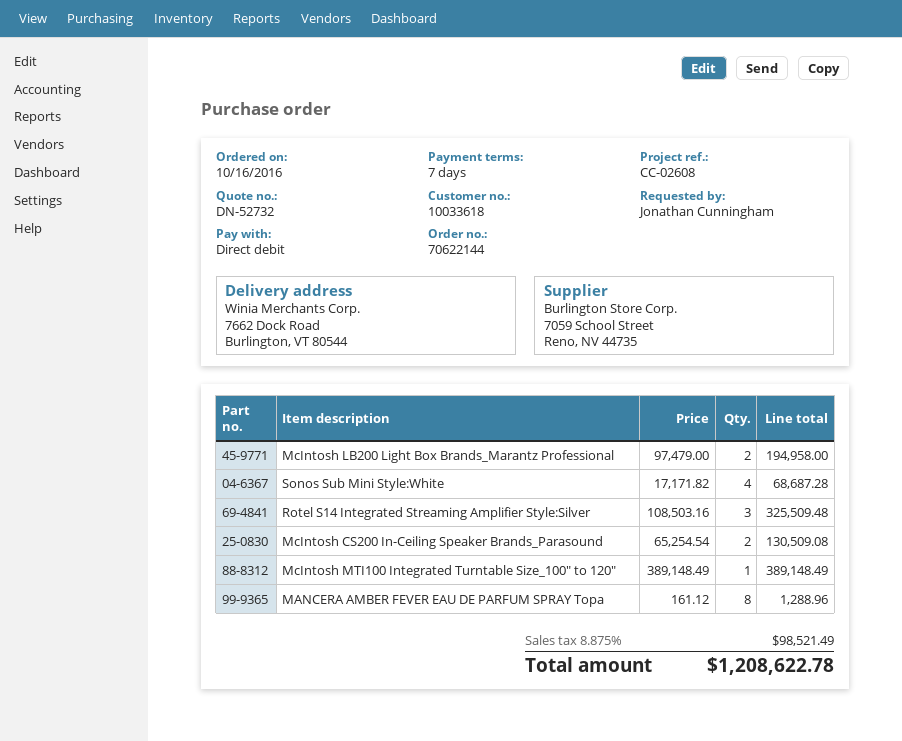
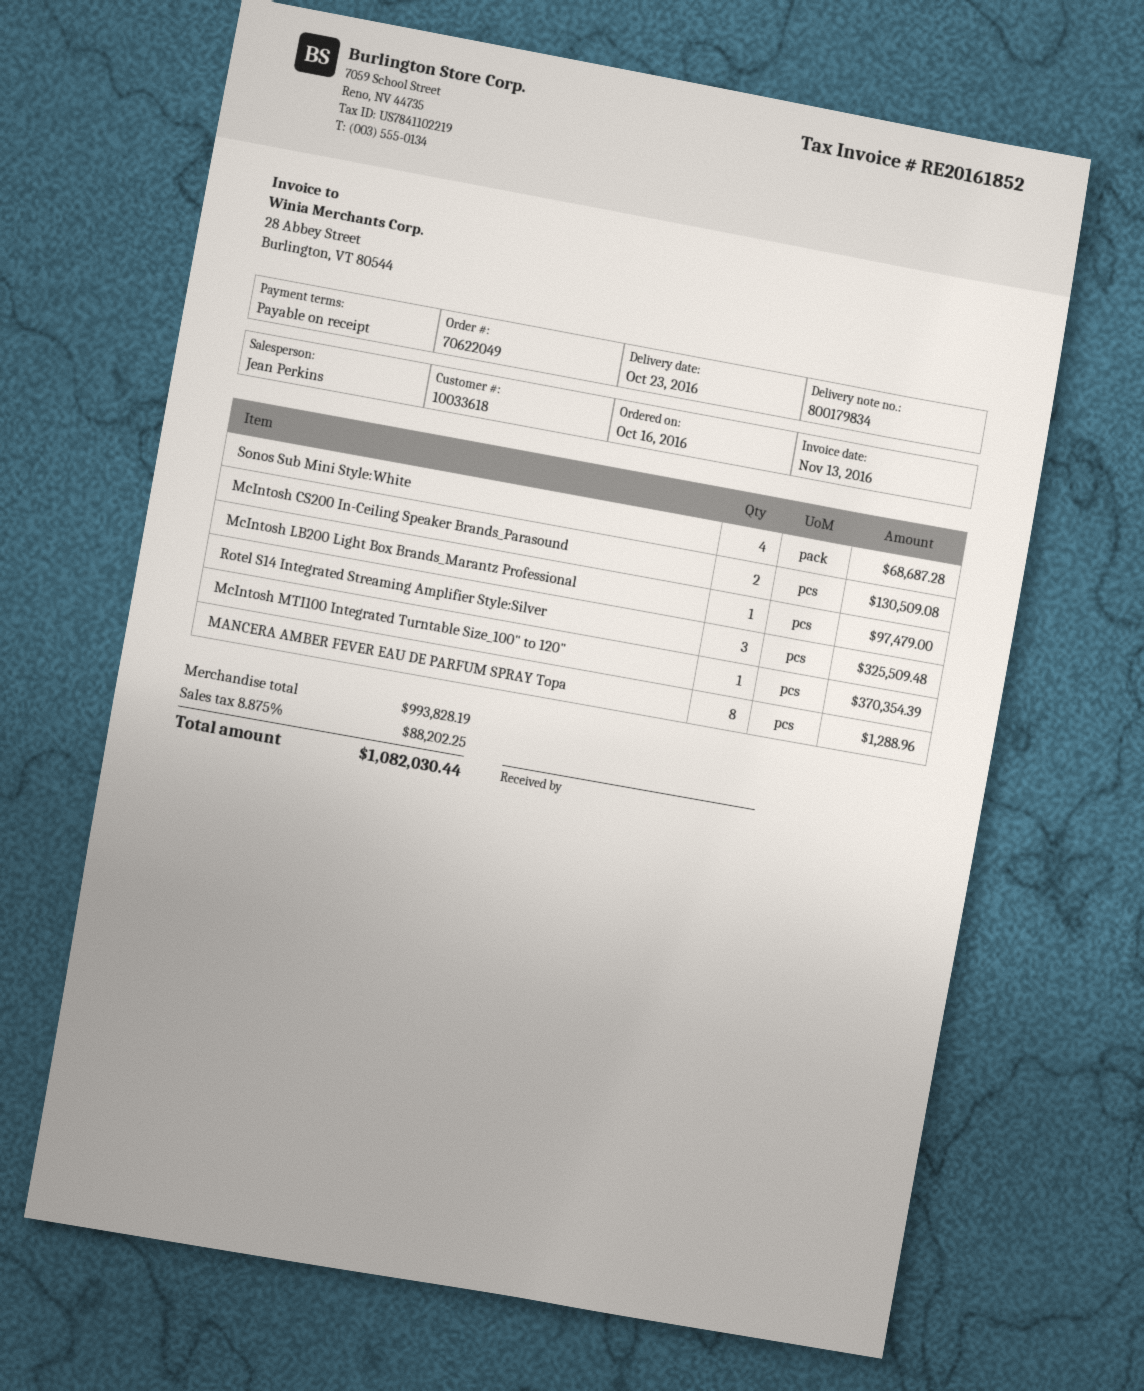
order number: 70622144 -> 70622049
payment terms: 7 days -> on receipt
McIntosh LB200 Light Box Brands_Marantz Professional: 2 for 194958.00 -> 1 for 97479.00
McIntosh MTI100 Integrated Turntable Size_100" to 120": 1 for 389148.49 -> 1 for 370354.39
tax: 8.875% = 98521.49 -> 8.875% = 88202.25
total: 1208622.78 -> 1082030.44

